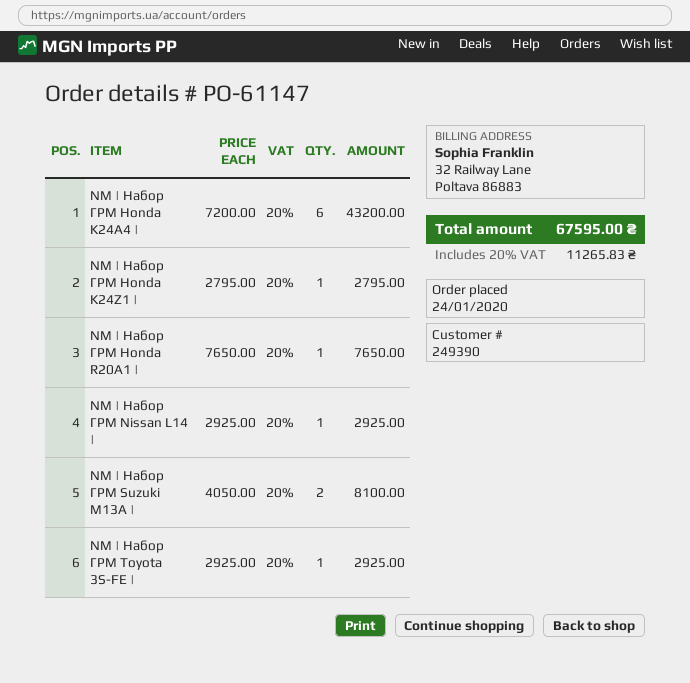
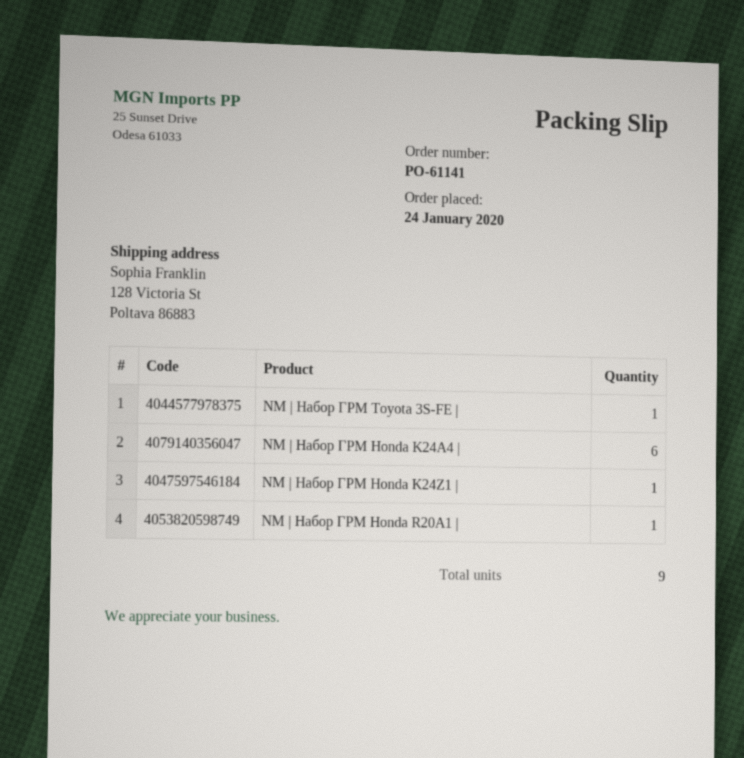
order number: PO-61147 -> PO-61141
NM | Набор ГРМ Nissan L14 |: 1 -> none
NM | Набор ГРМ Suzuki M13A |: 2 -> none

